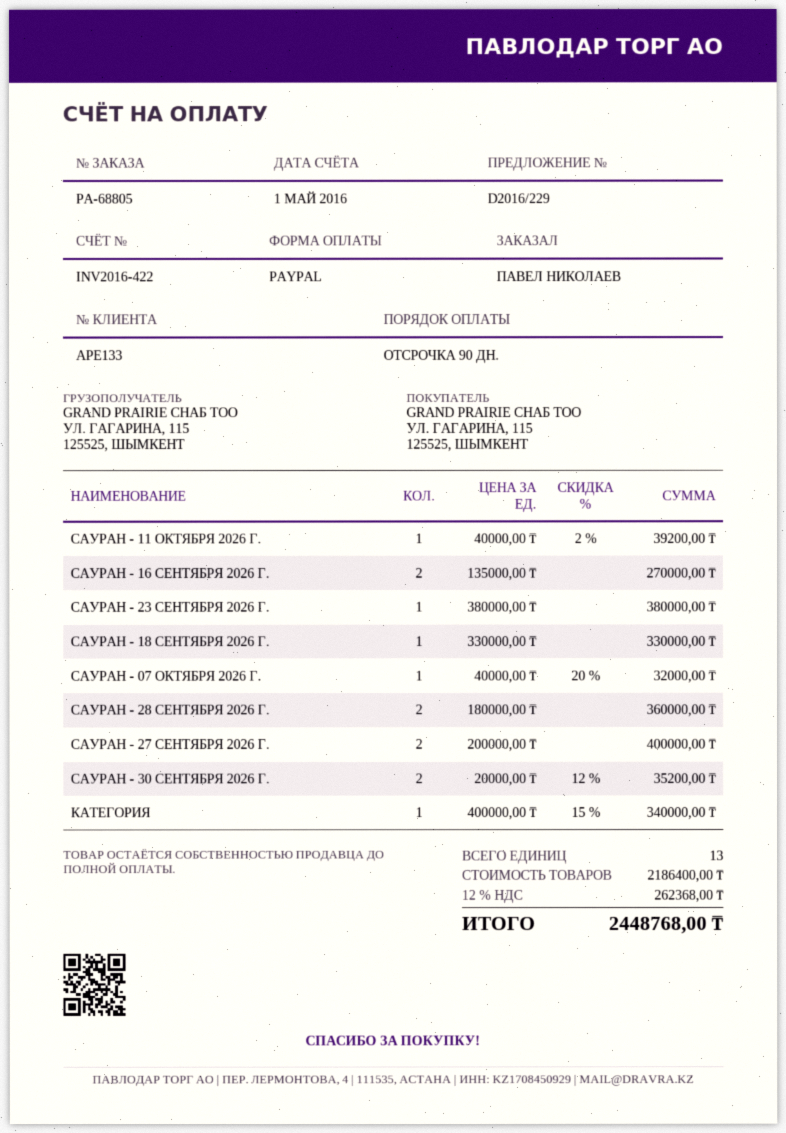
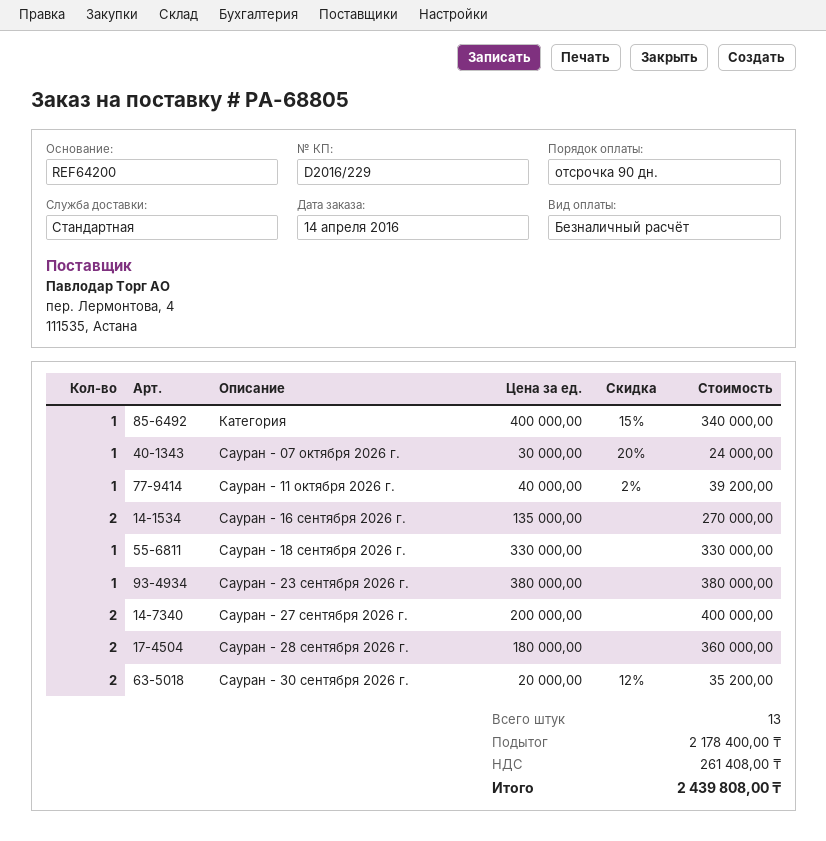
payment method: PayPal -> bank transfer
САУРАН - 07 ОКТЯБРЯ 2026 Г.: 1 x 40000.00 - 20% = 32000.00 -> 1 x 30000.00 - 20% = 24000.00
subtotal: 2186400.00 -> 2178400.00
tax: 262368.00 -> 261408.00
total: 2448768.00 -> 2439808.00

